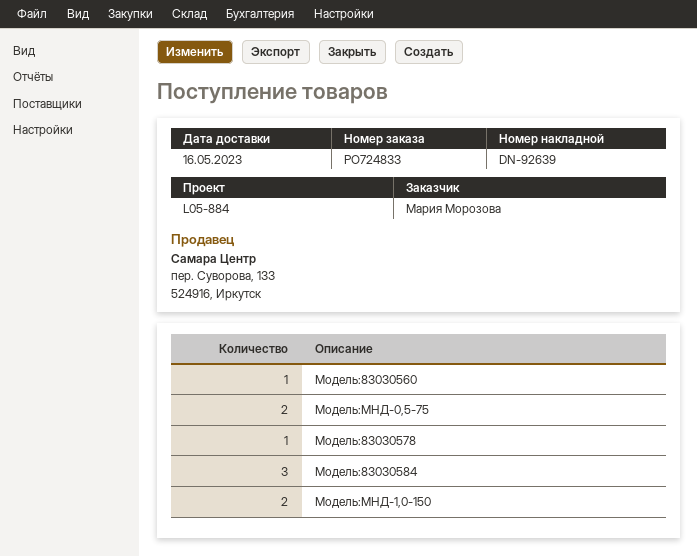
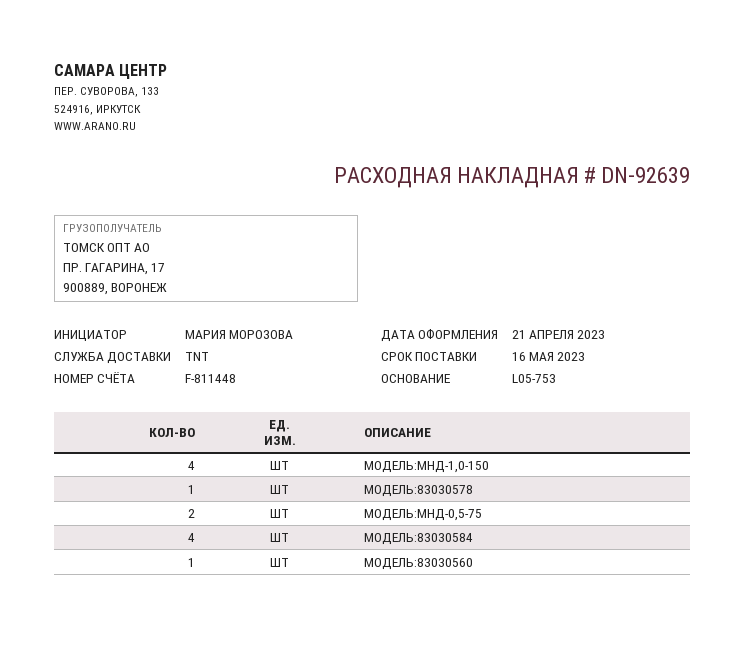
reference: L05-884 -> L05-753
Модель:83030584: 3 -> 4
Модель:МНД-1,0-150: 2 -> 4

